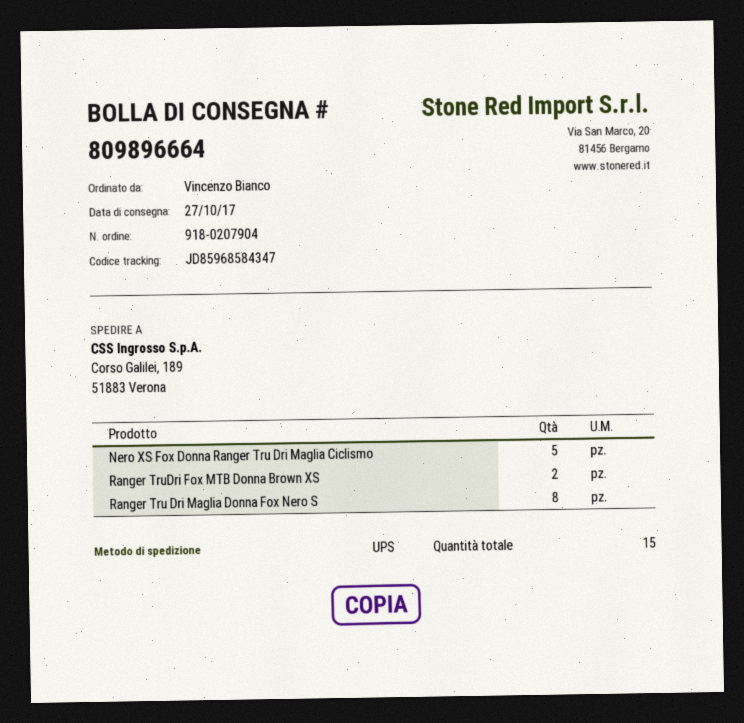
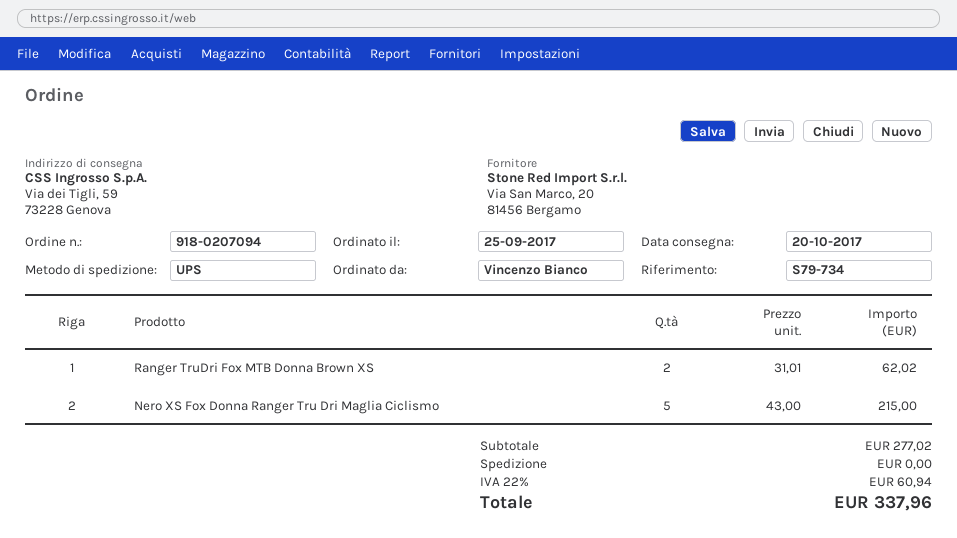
order number: 918-0207904 -> 918-0207094
delivery date: 2017-10-27 -> 2017-10-20
ship to: Corso Galilei, 189, 51883 Verona -> Via dei Tigli, 59, 73228 Genova
Ranger Tru Dri Maglia Donna Fox Nero S: 8 -> none

